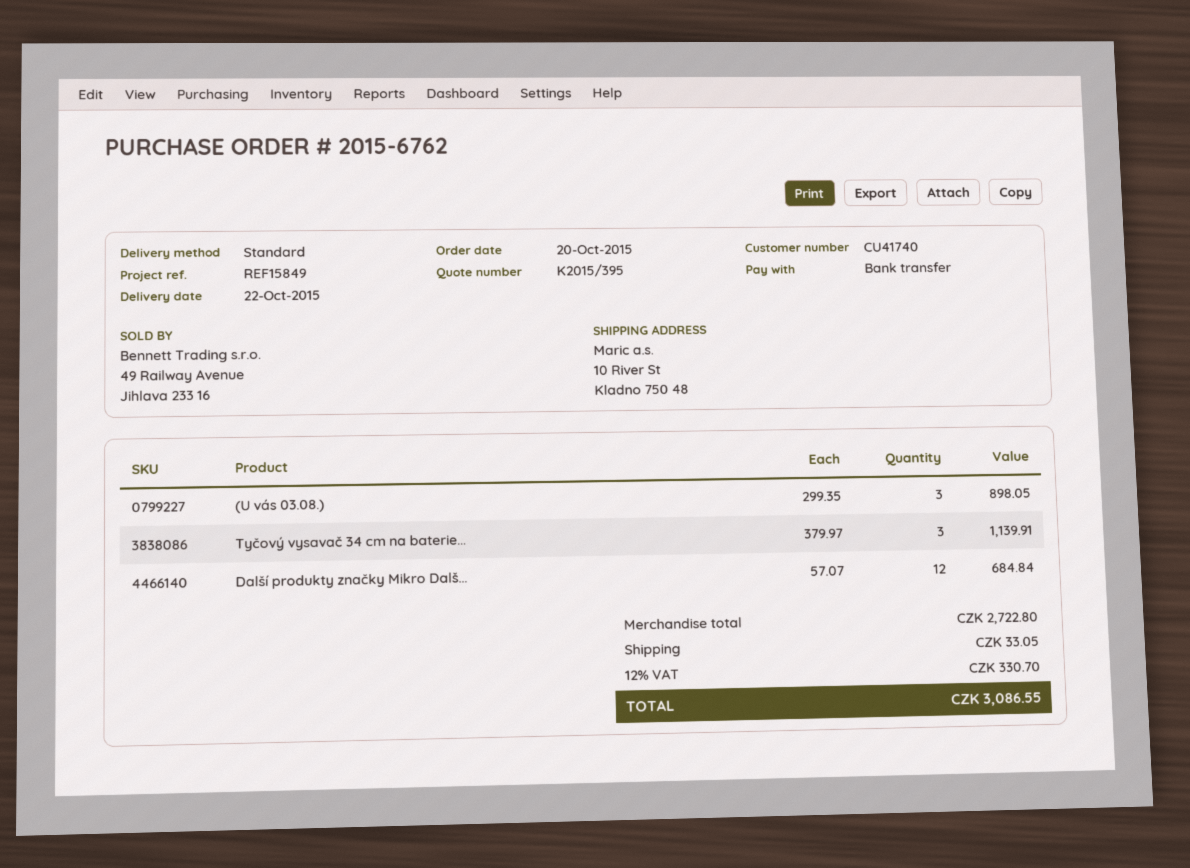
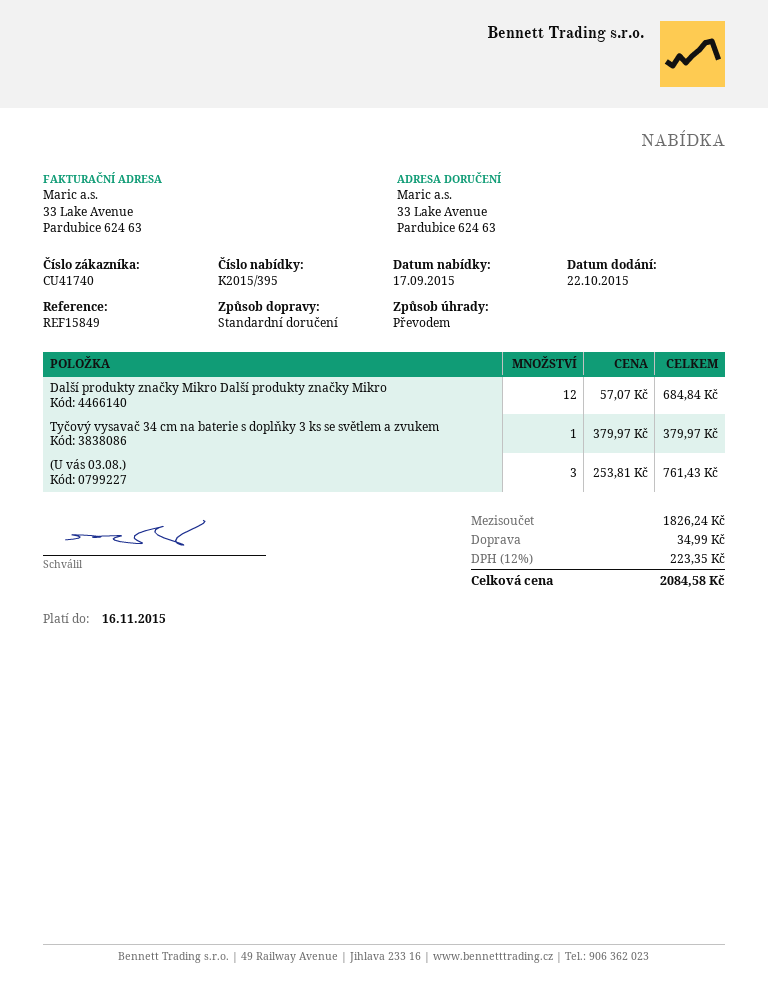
ship to: 10 River St, Kladno 750 48 -> 33 Lake Avenue, Pardubice 624 63
(U vás 03.08.): 3 x 299.35 = 898.05 -> 3 x 253.81 = 761.43
Tyčový vysavač 34 cm na baterie...: 3 x 379.97 = 1139.91 -> 1 x 379.97 = 379.97
subtotal: 2722.80 -> 1826.24
shipping: 33.05 -> 34.99
tax: 12% = 330.70 -> 12% = 223.35
total: 3086.55 -> 2084.58

